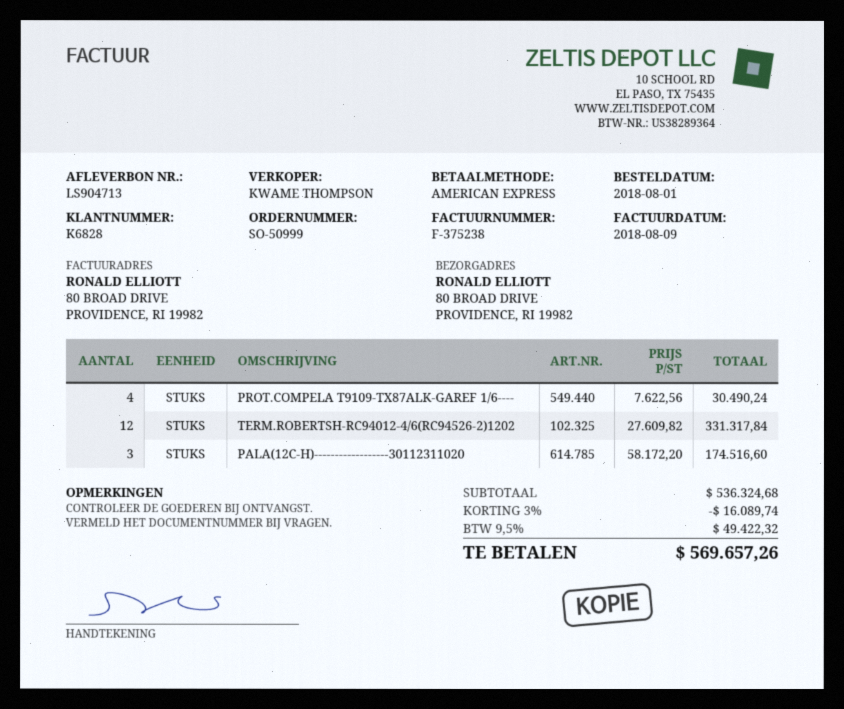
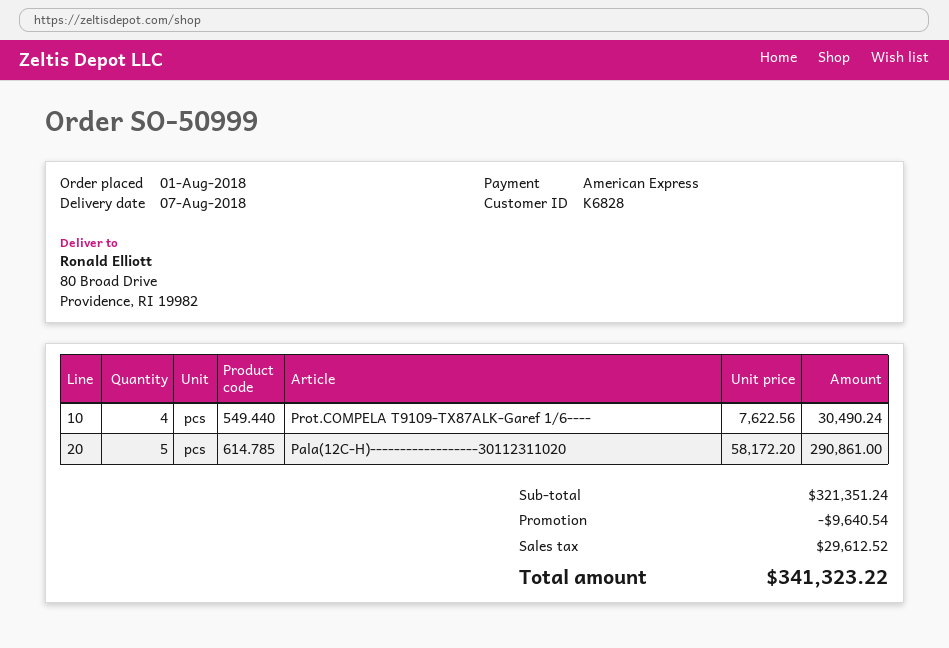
TERM.ROBERTSH-RC94012-4/6(RC94526-2)1202: 12 x 27609.82 = 331317.84 -> none
PALA(12C-H)------------------30112311020: 3 x 58172.20 = 174516.60 -> 5 x 58172.20 = 290861.00
subtotal: 536324.68 -> 321351.24
discount: 16089.74 -> 9640.54
tax: 49422.32 -> 29612.52
total: 569657.26 -> 341323.22

